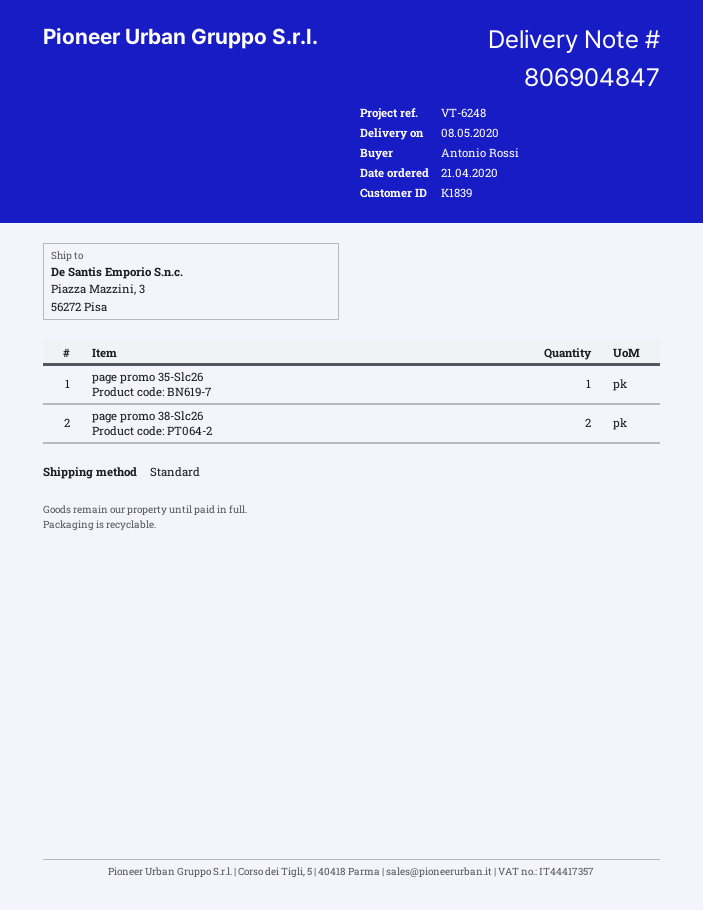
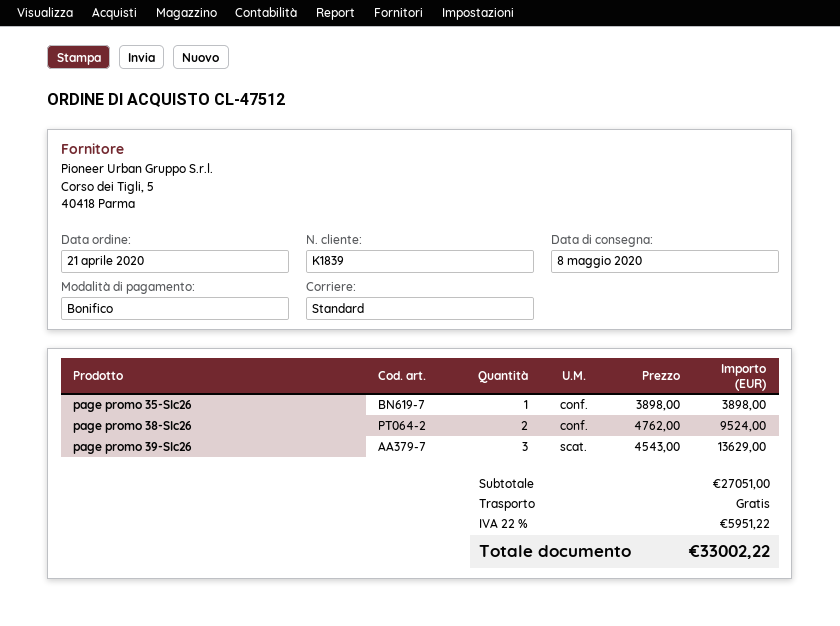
page promo 39-Slc26: none -> 3

